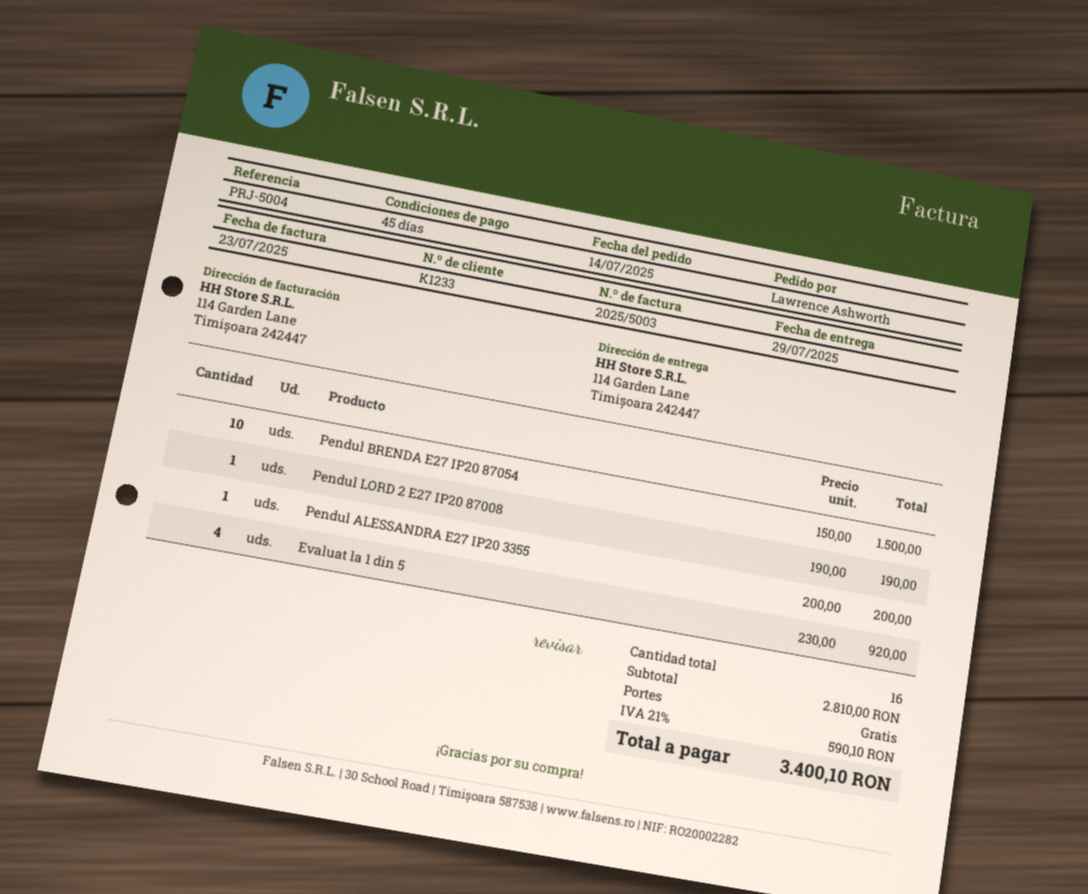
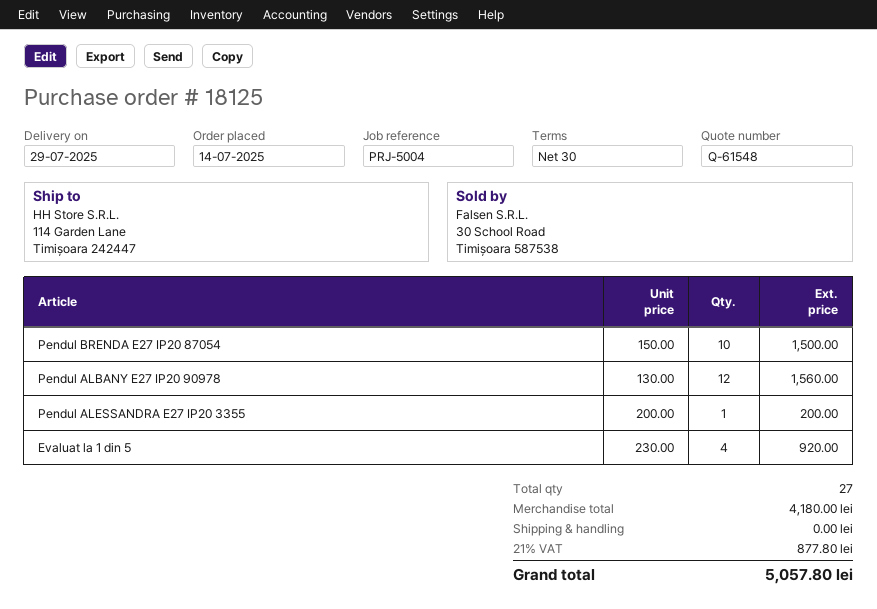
payment terms: 45 days -> 30 days
Pendul LORD 2 E27 IP20 87008: 1 x 190.00 = 190.00 -> none
Pendul ALBANY E27 IP20 90978: none -> 12 x 130.00 = 1560.00
total quantity: 16 -> 27
subtotal: 2810.00 -> 4180.00
tax: 21% = 590.10 -> 21% = 877.80
total: 3400.10 -> 5057.80

